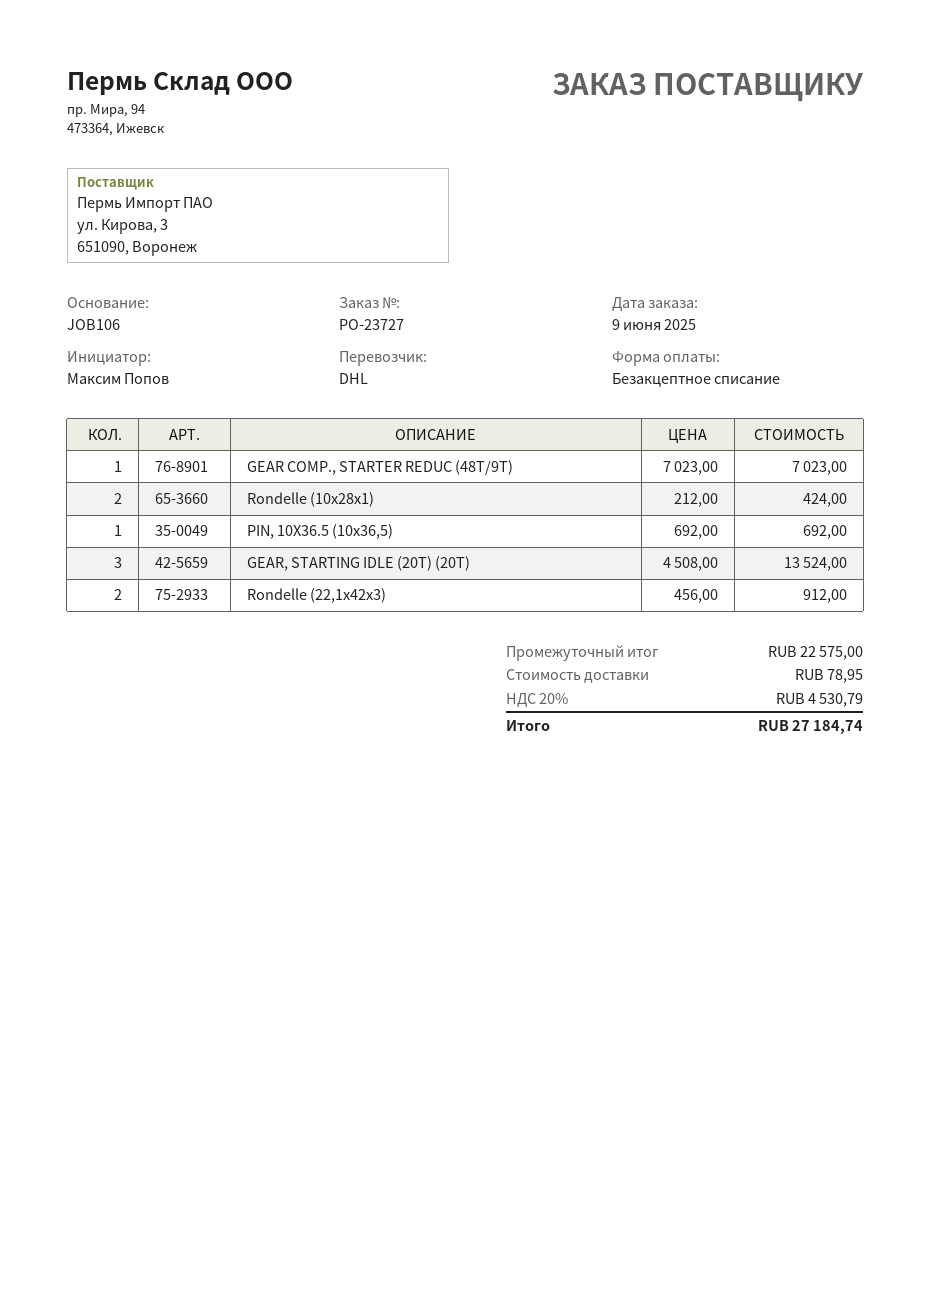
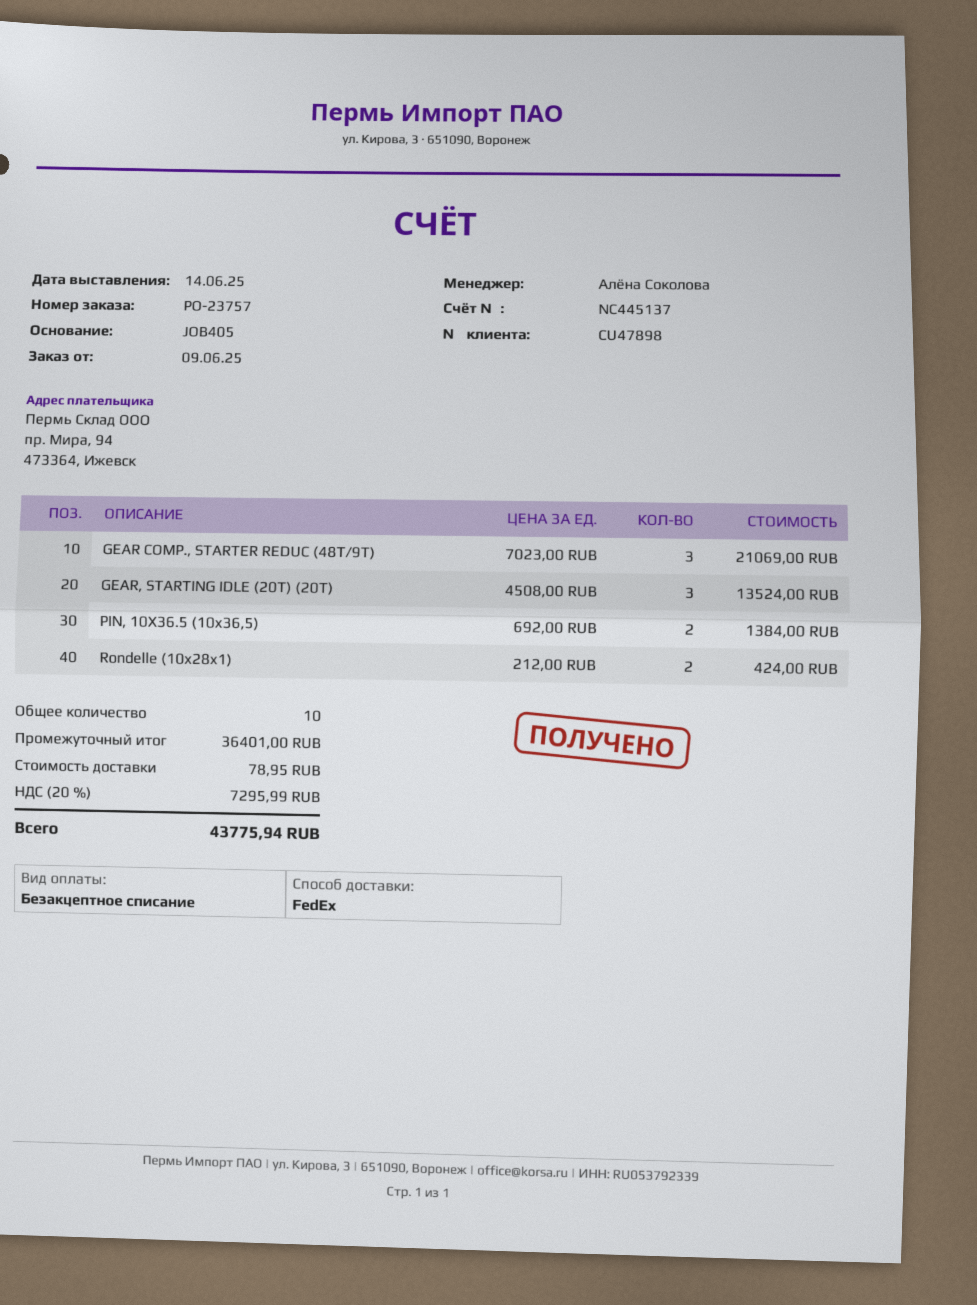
order number: PO-23727 -> PO-23757
reference: JOB106 -> JOB405
shipping method: DHL -> FedEx
GEAR COMP., STARTER REDUC (48T/9T): 1 x 7023.00 = 7023.00 -> 3 x 7023.00 = 21069.00
PIN, 10X36.5 (10x36,5): 1 x 692.00 = 692.00 -> 2 x 692.00 = 1384.00
Rondelle (22,1x42x3): 2 x 456.00 = 912.00 -> none
subtotal: 22575.00 -> 36401.00
tax: 20% = 4530.79 -> 20% = 7295.99
total: 27184.74 -> 43775.94

